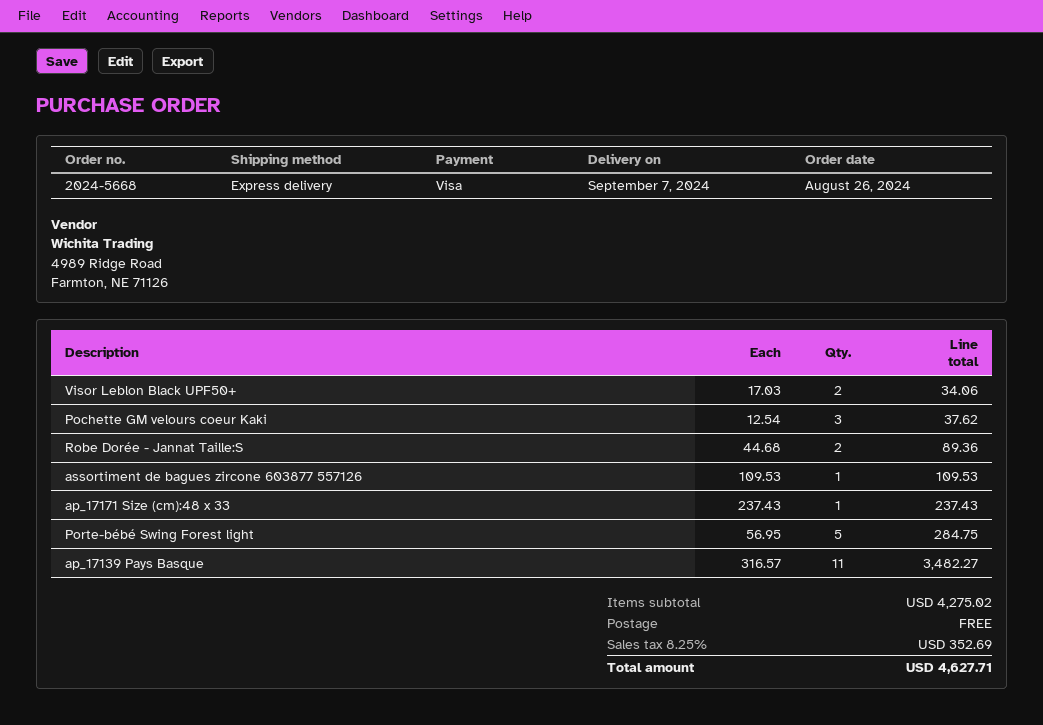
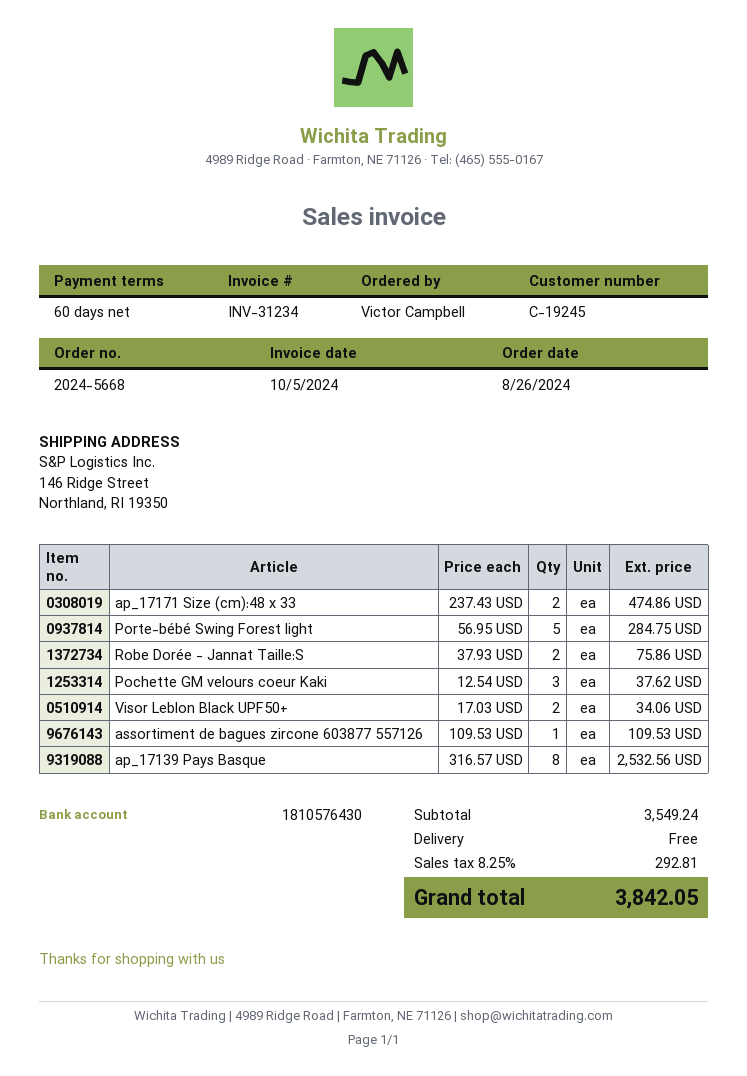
Robe Dorée - Jannat Taille:S: 2 x 44.68 = 89.36 -> 2 x 37.93 = 75.86
ap_17171 Size (cm):48 x 33: 1 x 237.43 = 237.43 -> 2 x 237.43 = 474.86
ap_17139 Pays Basque: 11 x 316.57 = 3482.27 -> 8 x 316.57 = 2532.56
subtotal: 4275.02 -> 3549.24
tax: 8.25% = 352.69 -> 8.25% = 292.81
total: 4627.71 -> 3842.05

